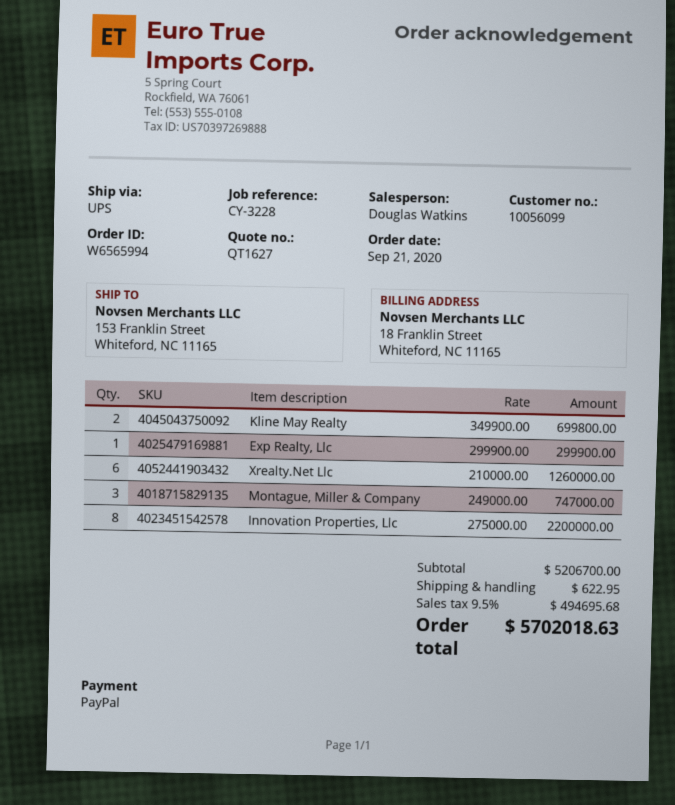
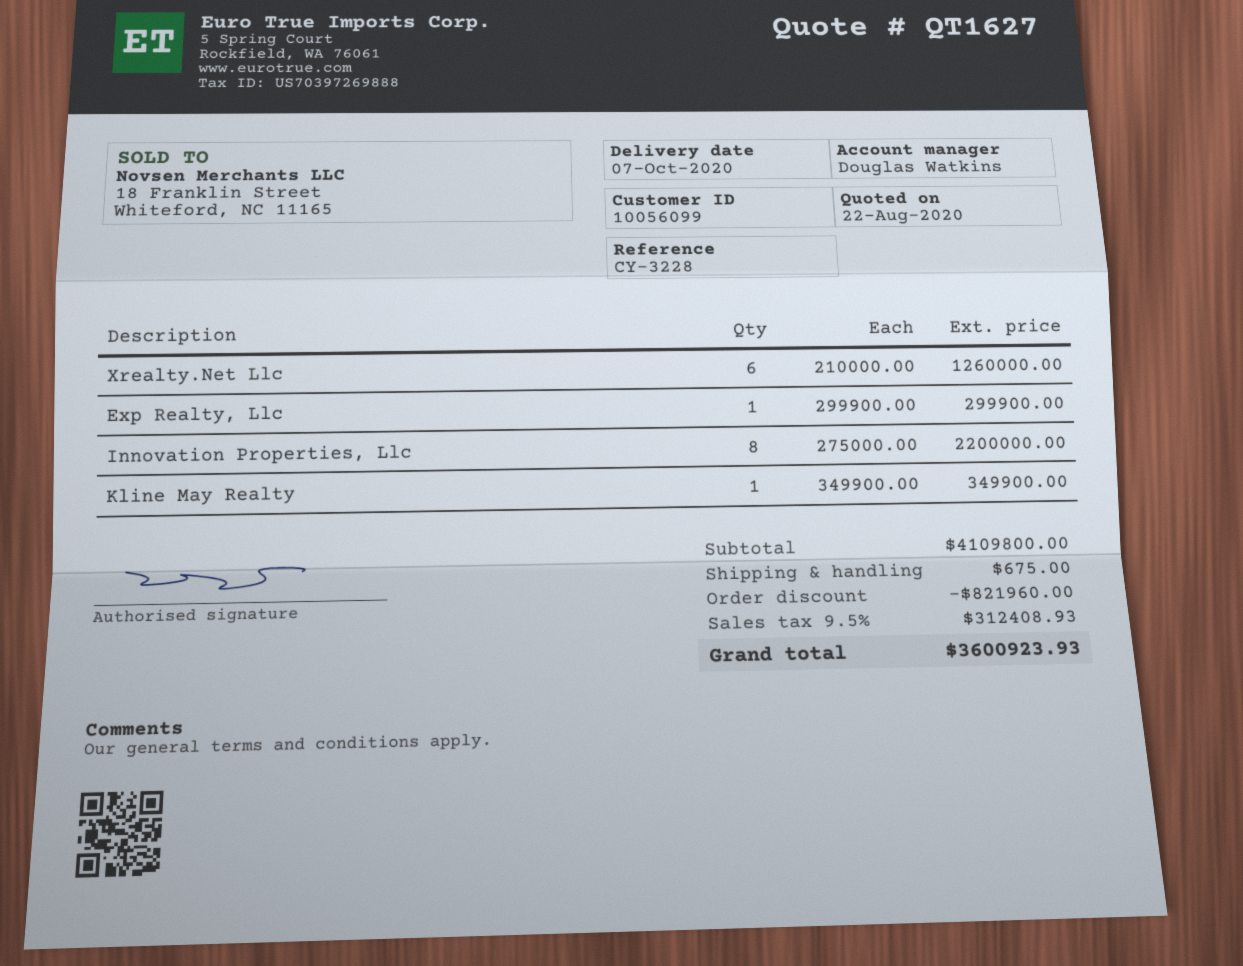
Kline May Realty: 2 x 349900.00 = 699800.00 -> 1 x 349900.00 = 349900.00
Montague, Miller & Company: 3 x 249000.00 = 747000.00 -> none
subtotal: 5206700.00 -> 4109800.00
discount: none -> 821960.00
shipping: 622.95 -> 675.00
tax: 9.5% = 494695.68 -> 9.5% = 312408.93
total: 5702018.63 -> 3600923.93

